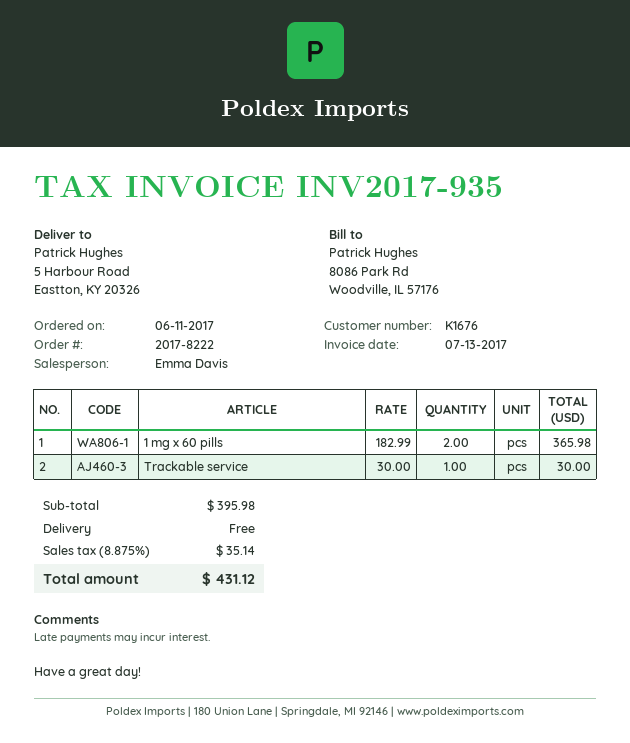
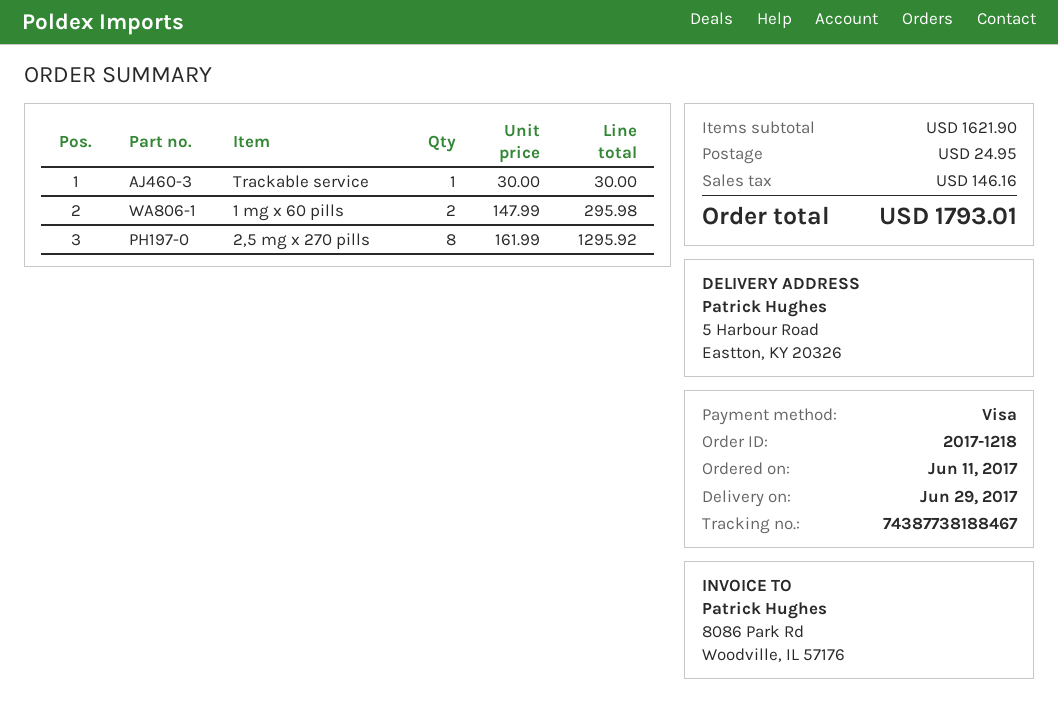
order number: 2017-8222 -> 2017-1218
1 mg x 60 pills: 2 x 182.99 = 365.98 -> 2 x 147.99 = 295.98
2,5 mg x 270 pills: none -> 8 x 161.99 = 1295.92
subtotal: 395.98 -> 1621.90
shipping: 0.00 -> 24.95
tax: 35.14 -> 146.16
total: 431.12 -> 1793.01

